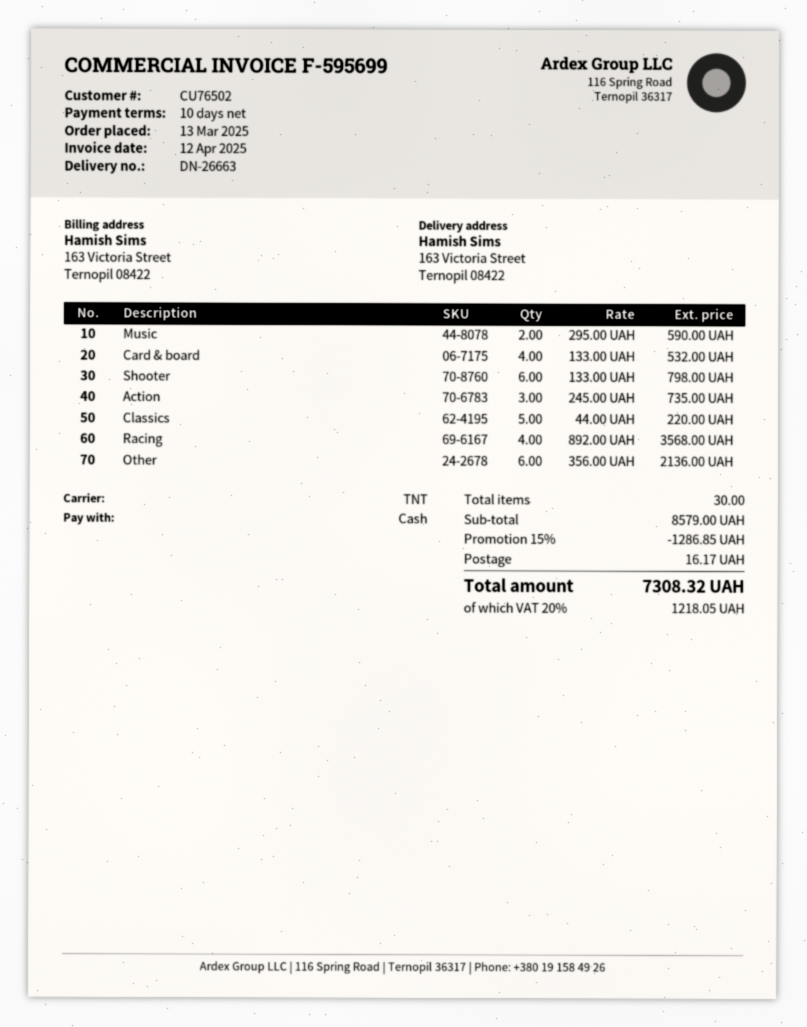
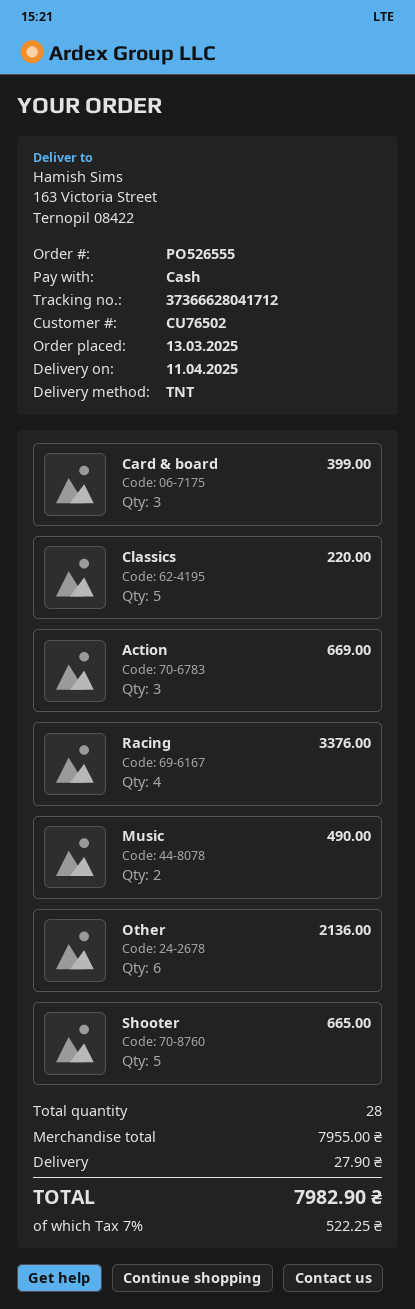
Music: 2 for 590.00 -> 2 for 490.00
Card & board: 4 for 532.00 -> 3 for 399.00
Shooter: 6 for 798.00 -> 5 for 665.00
Action: 3 for 735.00 -> 3 for 669.00
Racing: 4 for 3568.00 -> 4 for 3376.00
total quantity: 30 -> 28
subtotal: 8579.00 -> 7955.00
discount: 15% = 1286.85 -> none
shipping: 16.17 -> 27.90
tax: 20% = 1218.05 -> 7% = 522.25
total: 7308.32 -> 7982.90

